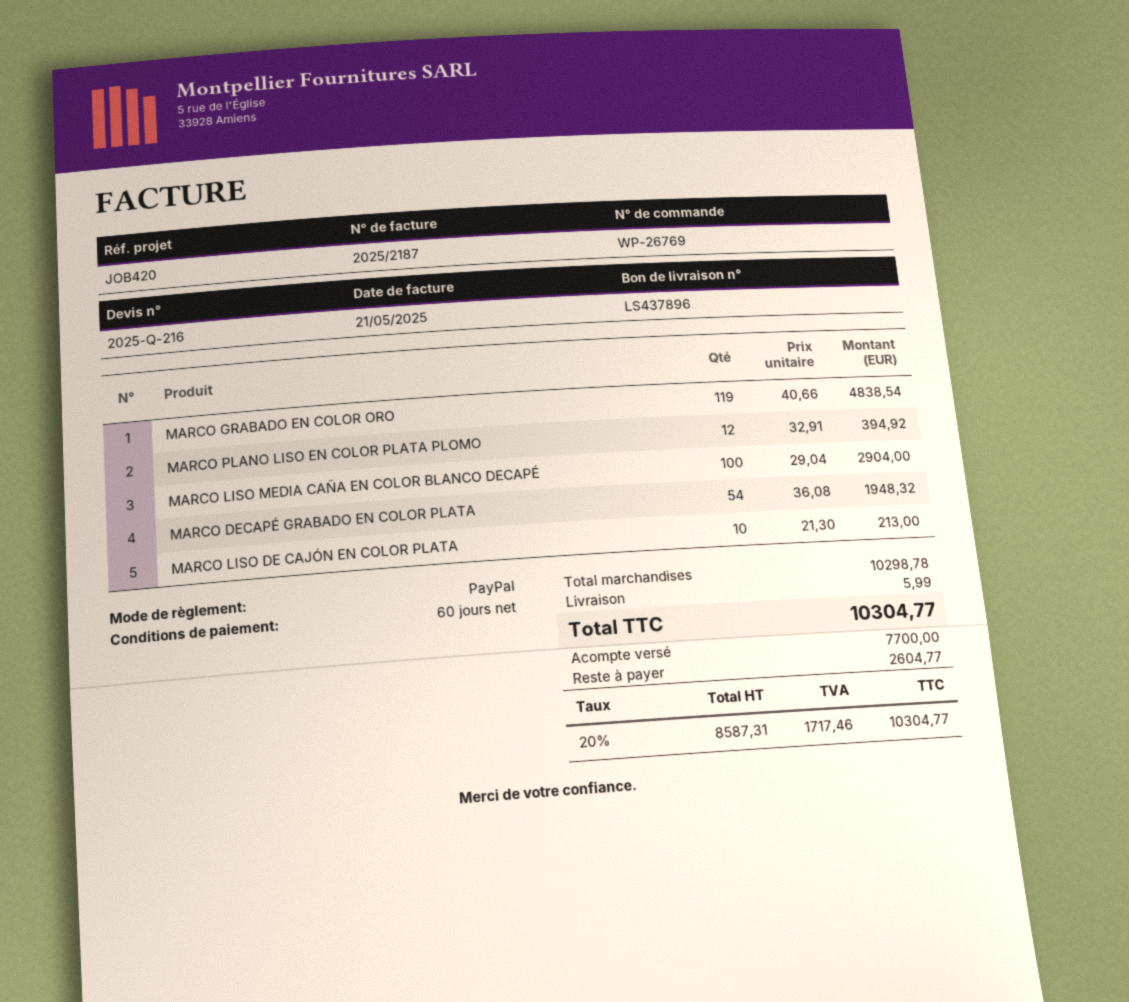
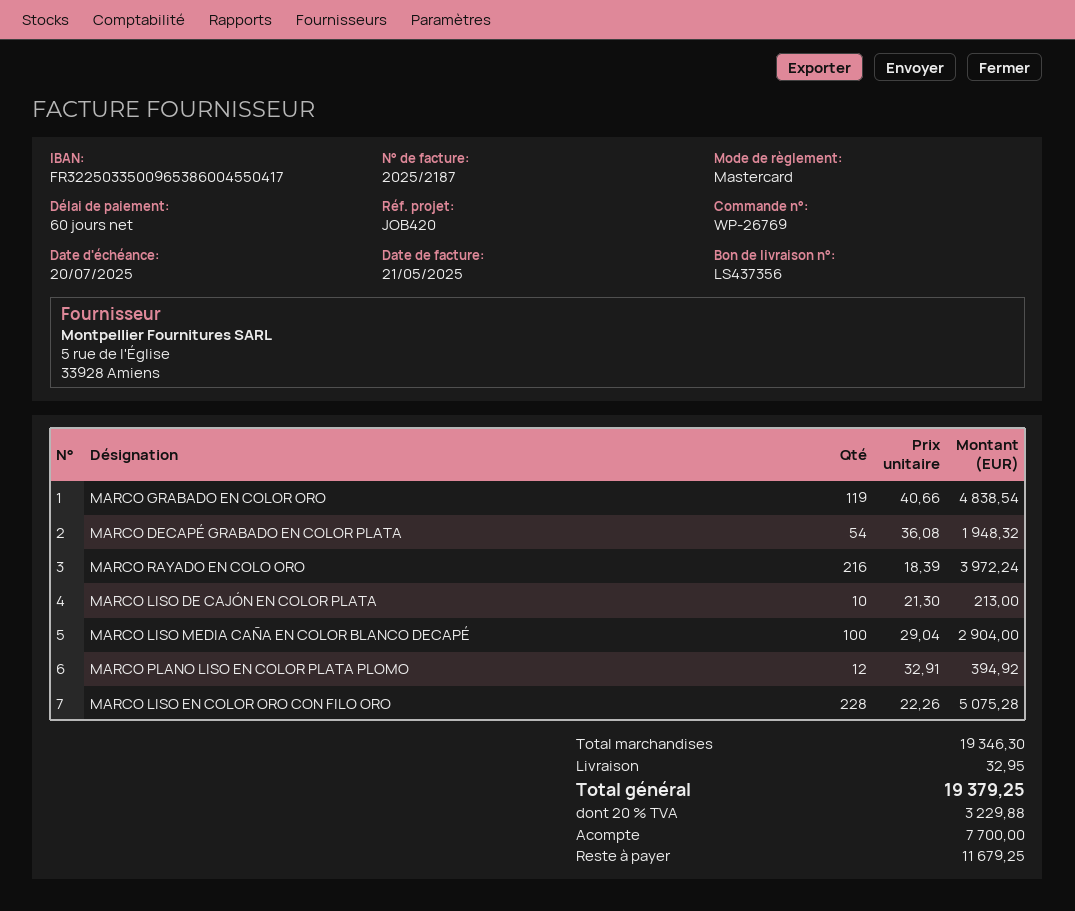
delivery note number: LS437896 -> LS437356
payment method: PayPal -> Mastercard
MARCO RAYADO EN COLO ORO: none -> 216 x 18.39 = 3972.24
MARCO LISO EN COLOR ORO CON FILO ORO: none -> 228 x 22.26 = 5075.28
subtotal: 10298.78 -> 19346.30
shipping: 5.99 -> 32.95
tax: 20% = 1717.46 -> 20% = 3229.88
total: 10304.77 -> 19379.25
balance: 2604.77 -> 11679.25

